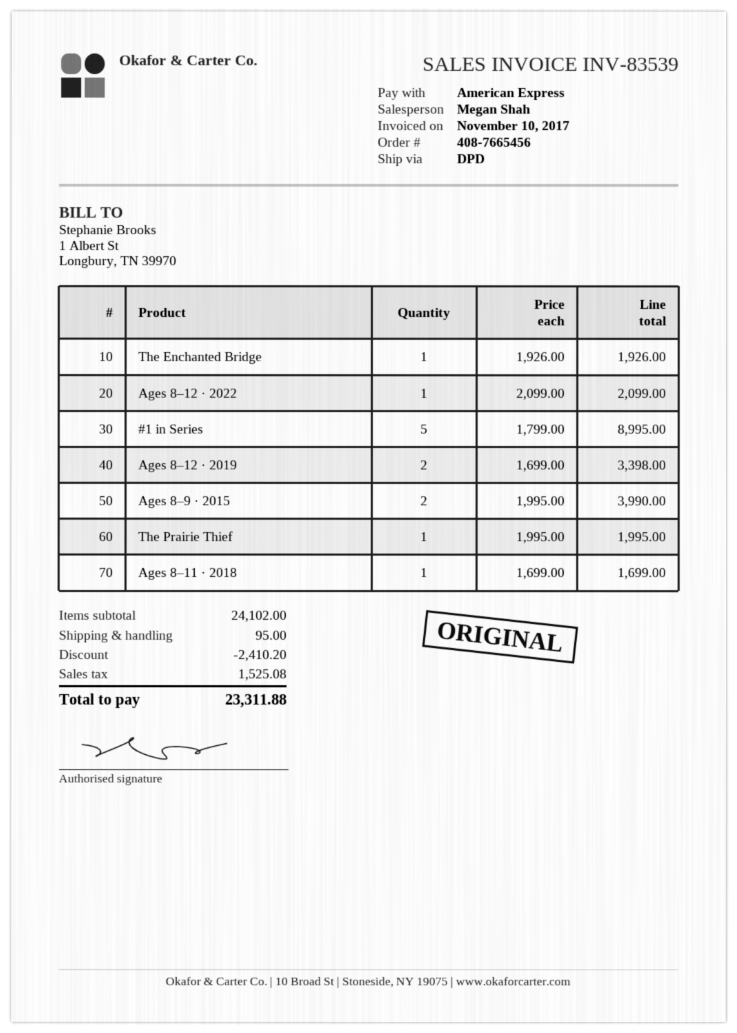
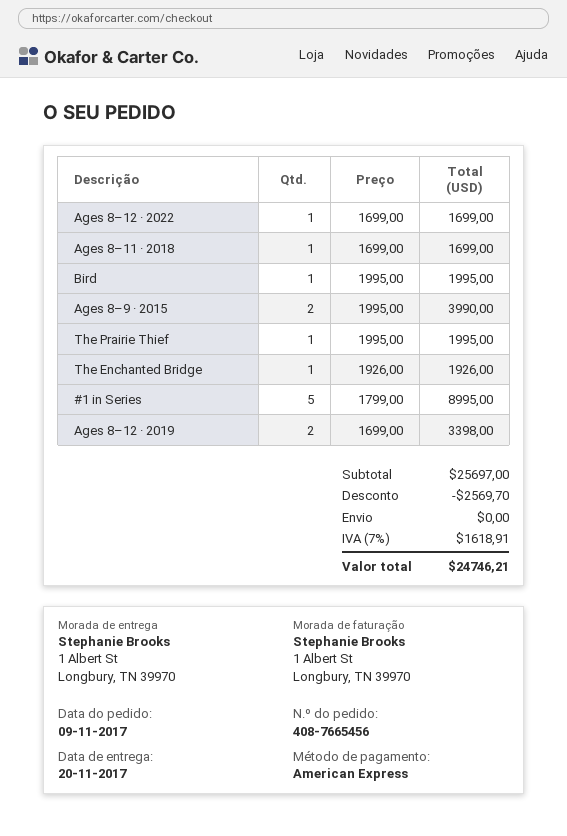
Ages 8–12 · 2022: 1 x 2099.00 = 2099.00 -> 1 x 1699.00 = 1699.00
Bird: none -> 1 x 1995.00 = 1995.00
subtotal: 24102.00 -> 25697.00
discount: 2410.20 -> 2569.70
shipping: 95.00 -> 0.00
tax: 1525.08 -> 1618.91
total: 23311.88 -> 24746.21

